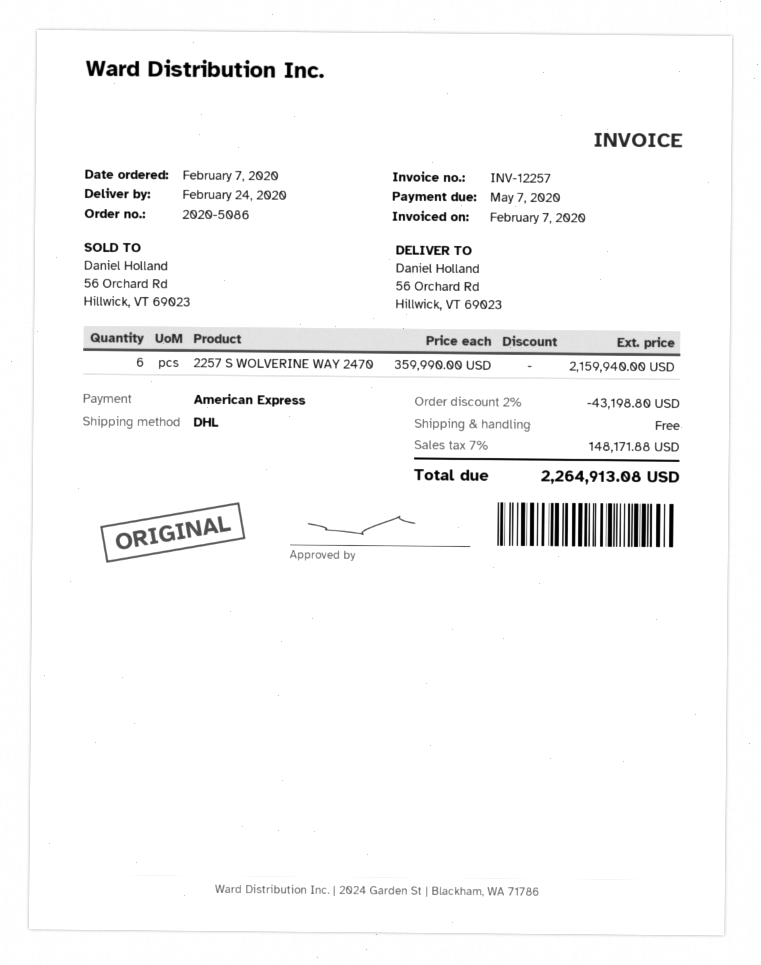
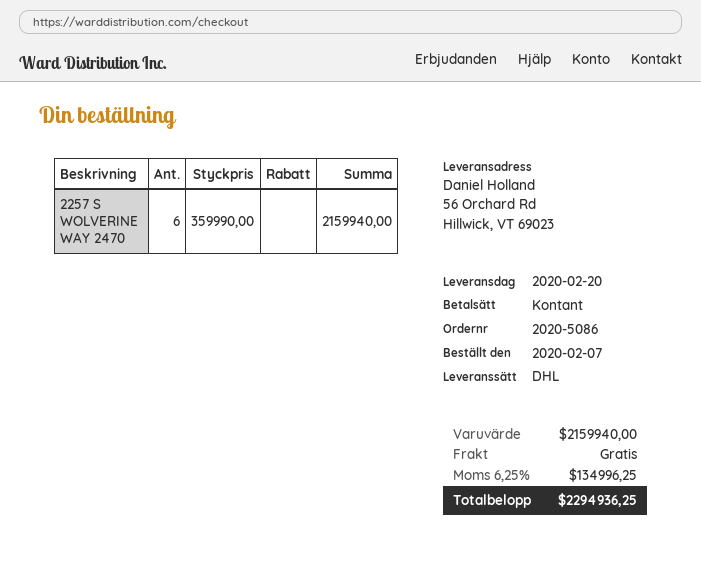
delivery date: 2020-02-24 -> 2020-02-20
payment method: American Express -> cash
discount: 2% = 43198.80 -> none
tax: 7% = 148171.88 -> 6.25% = 134996.25
total: 2264913.08 -> 2294936.25

